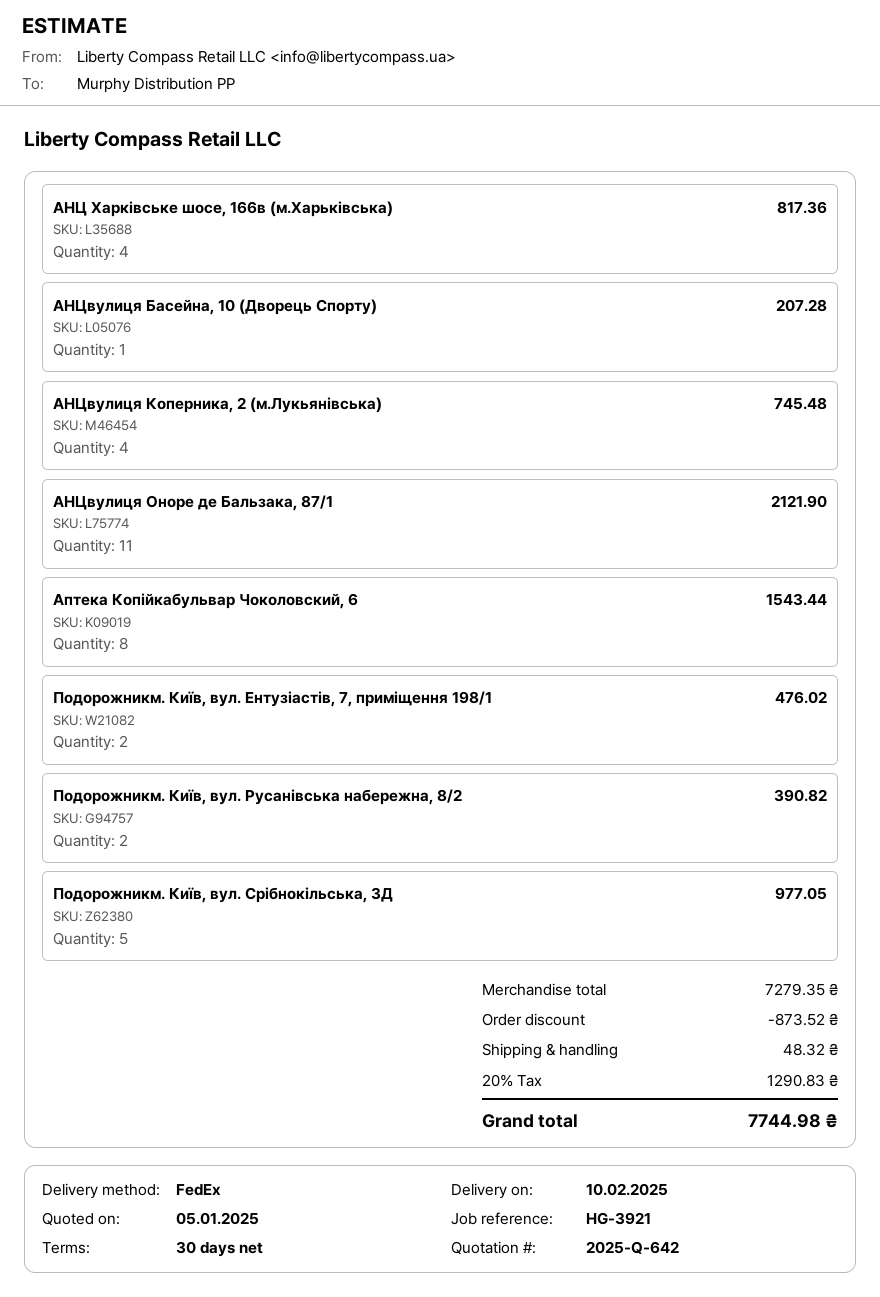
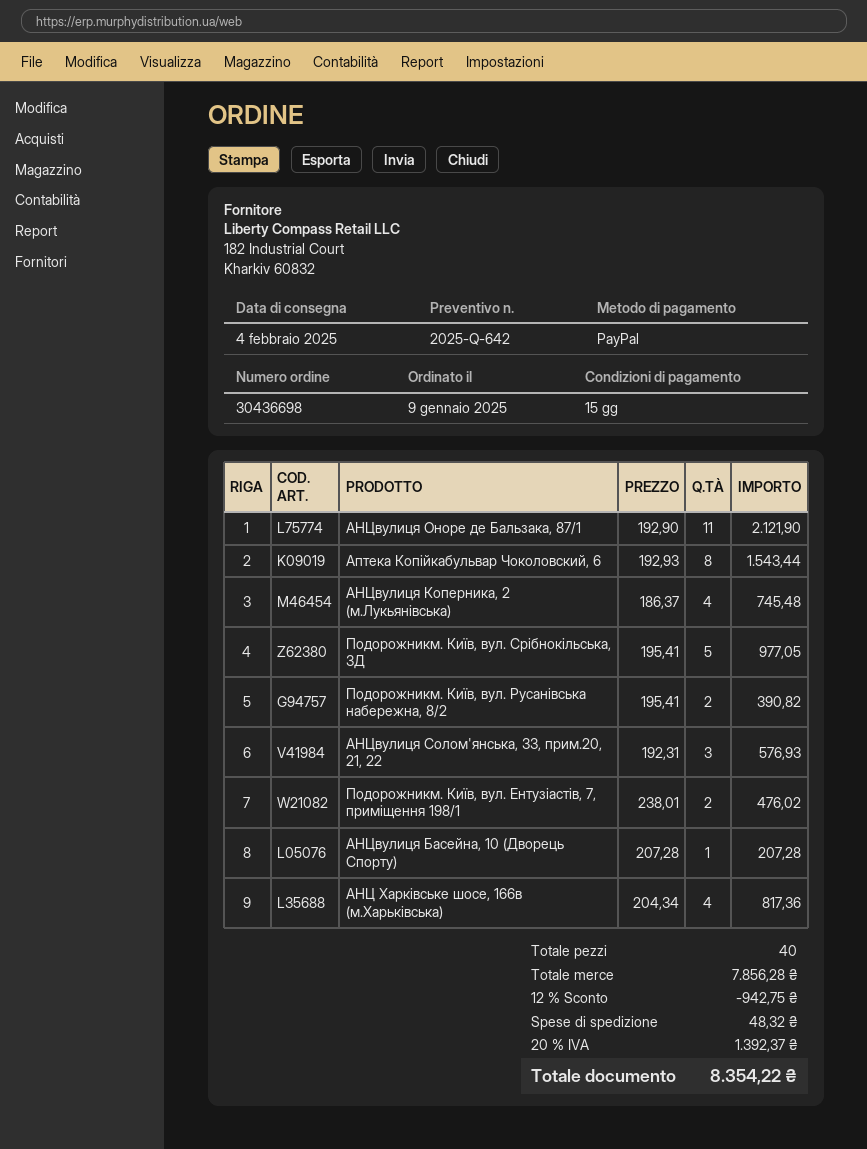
delivery date: 2025-02-10 -> 2025-02-04
payment terms: 30 days -> 15 days
АНЦвулиця Солом'янська, 33, прим.20, 21, 22: none -> 3 for 576.93
subtotal: 7279.35 -> 7856.28
discount: 873.52 -> 942.75
tax: 20% = 1290.83 -> 20% = 1392.37
total: 7744.98 -> 8354.22

